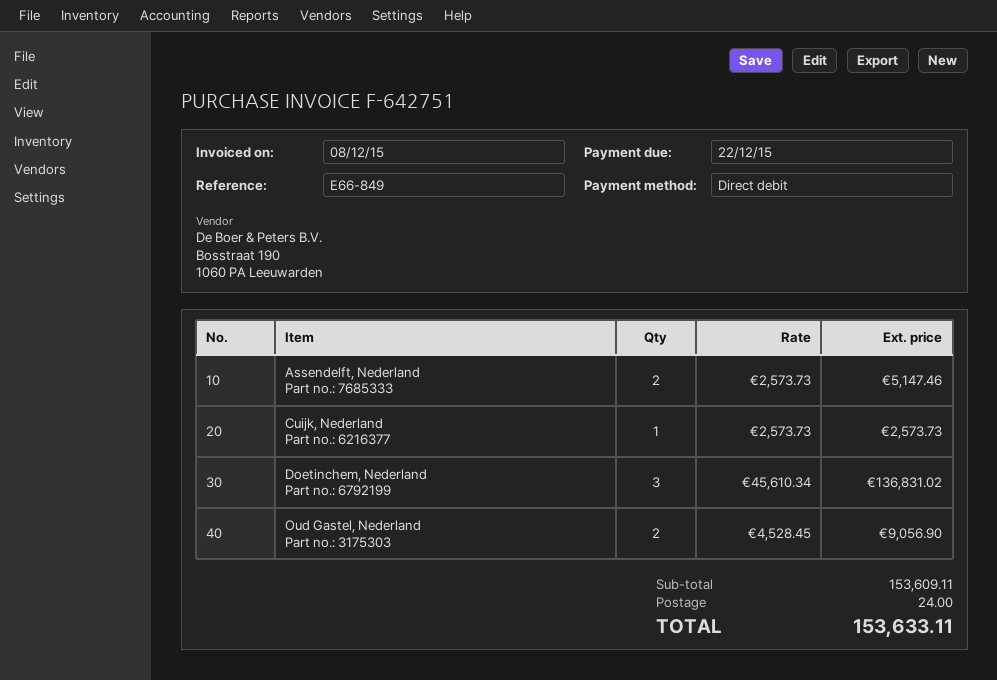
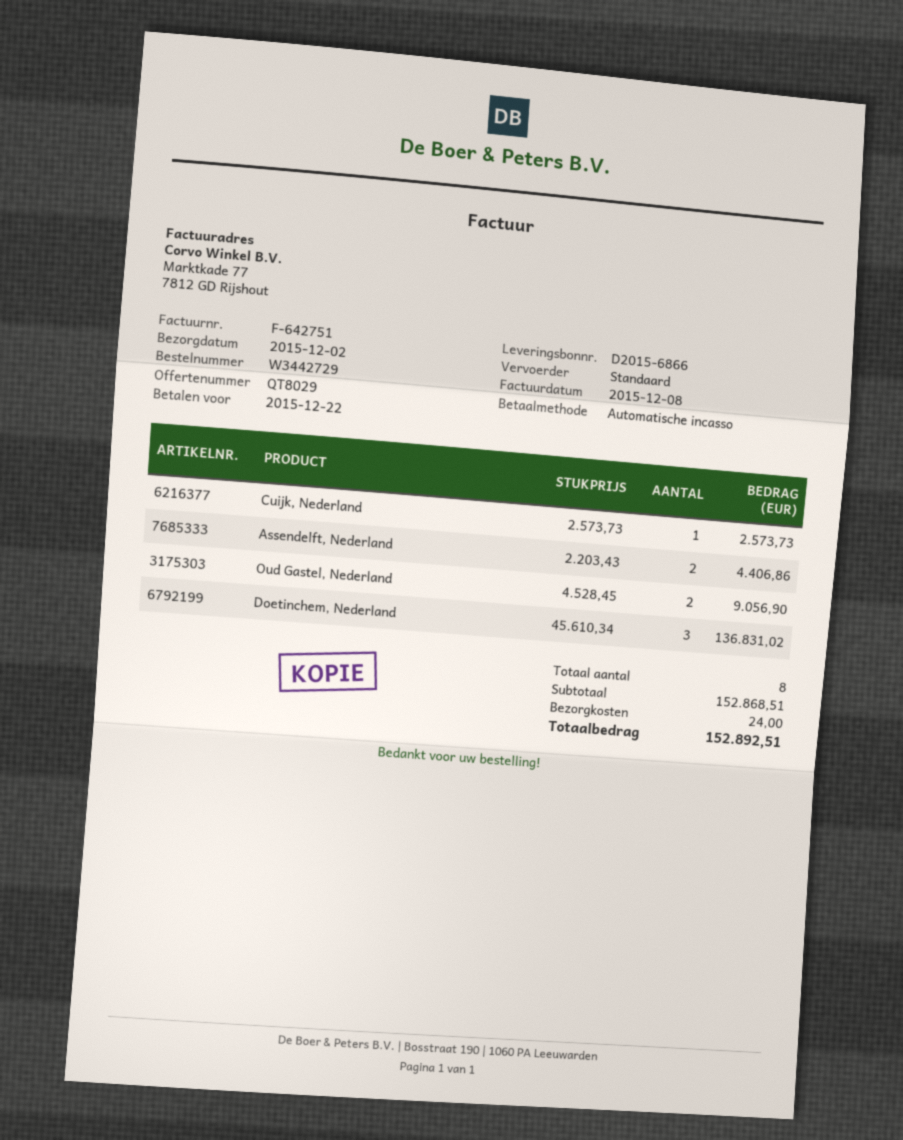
Assendelft, Nederland: 2 x 2573.73 = 5147.46 -> 2 x 2203.43 = 4406.86
subtotal: 153609.11 -> 152868.51
total: 153633.11 -> 152892.51

